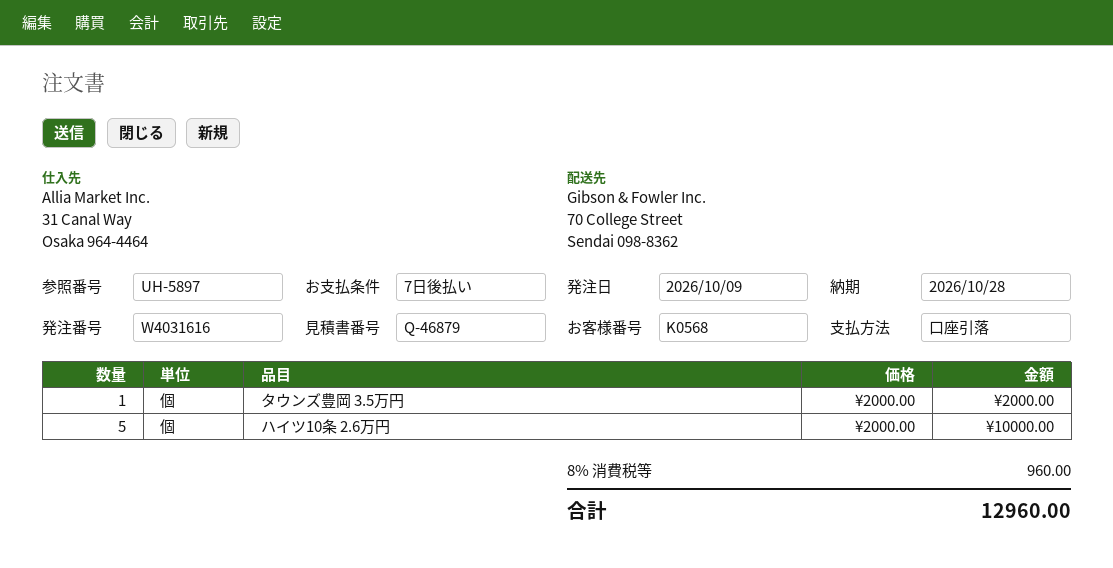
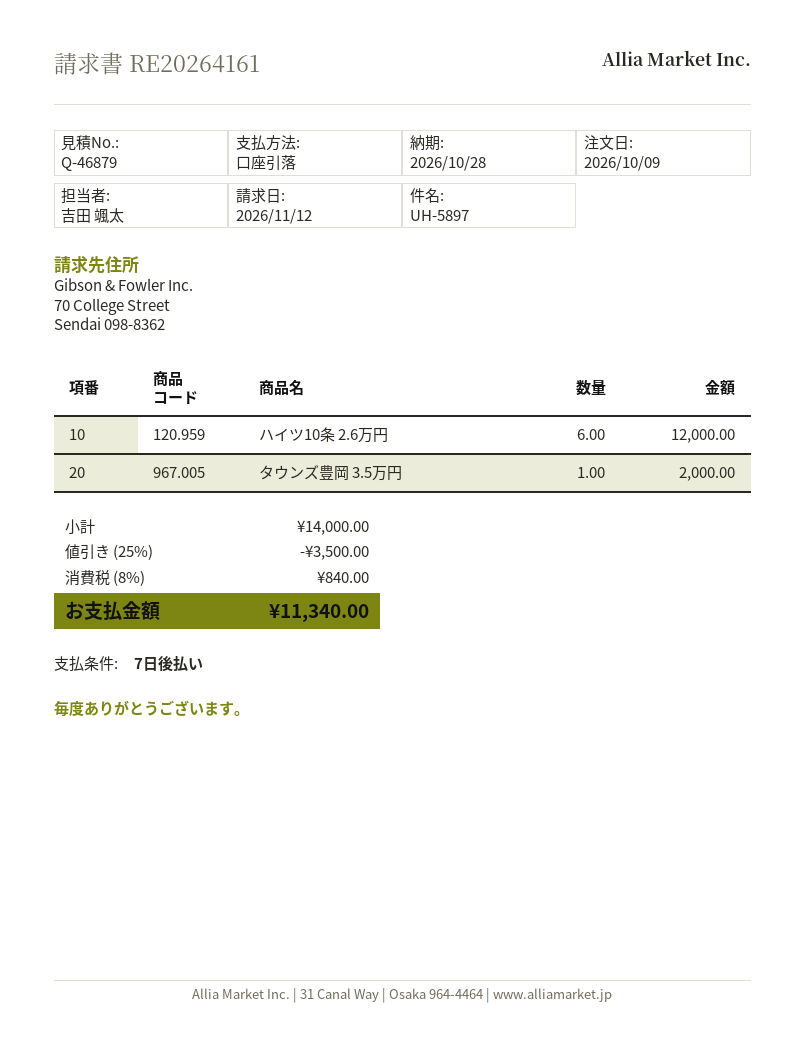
ハイツ10条 2.6万円: 5 for 10000.00 -> 6 for 12000.00
discount: none -> 25% = 3500.00
tax: 8% = 960.00 -> 8% = 840.00
total: 12960.00 -> 11340.00

